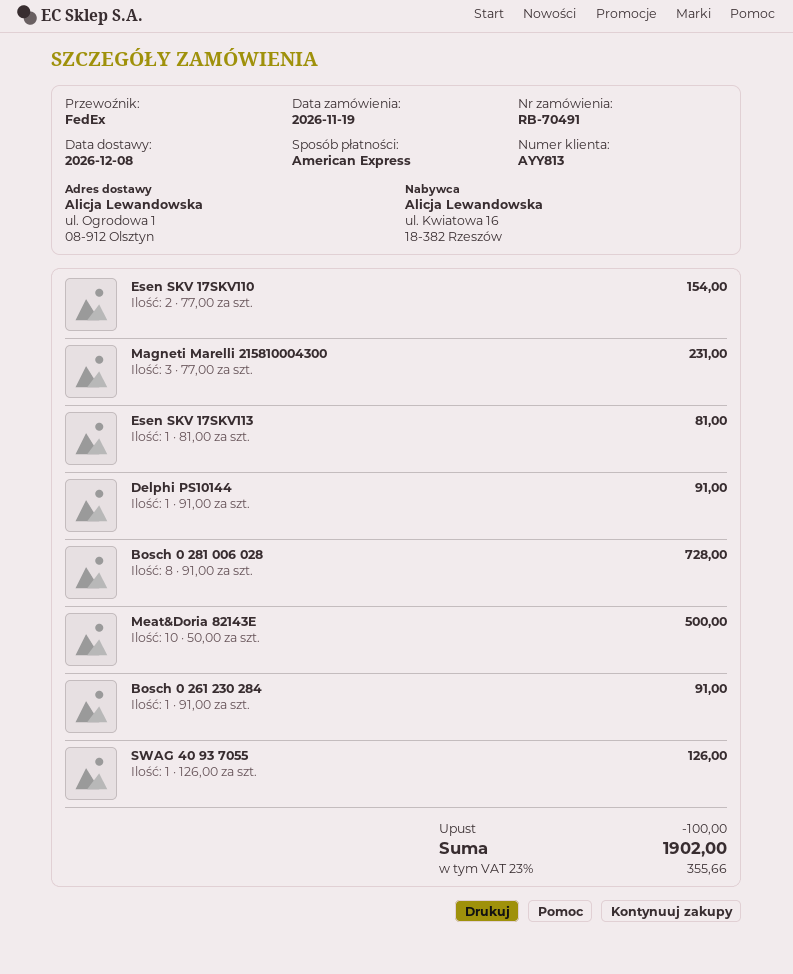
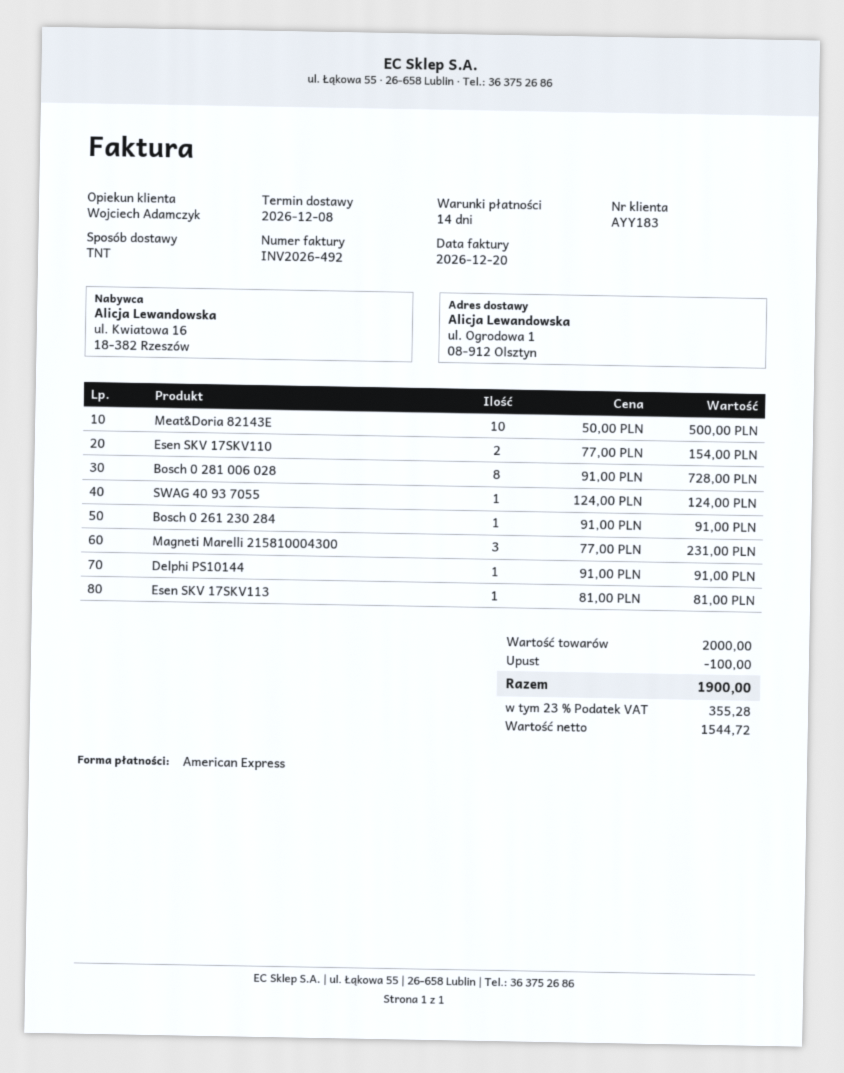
customer number: AYY813 -> AYY183
shipping method: FedEx -> TNT
SWAG 40 93 7055: 1 x 126.00 = 126.00 -> 1 x 124.00 = 124.00
tax: 23% = 355.66 -> 23% = 355.28
total: 1902.00 -> 1900.00

